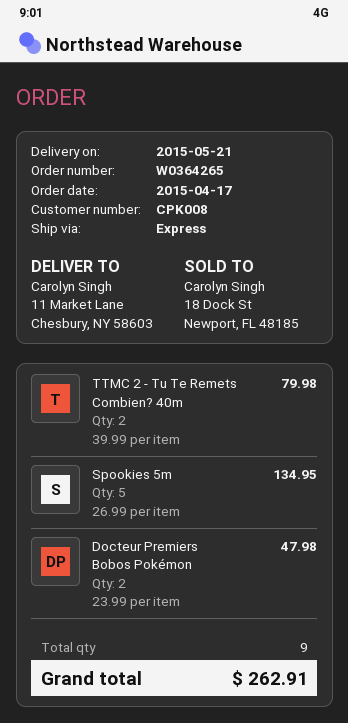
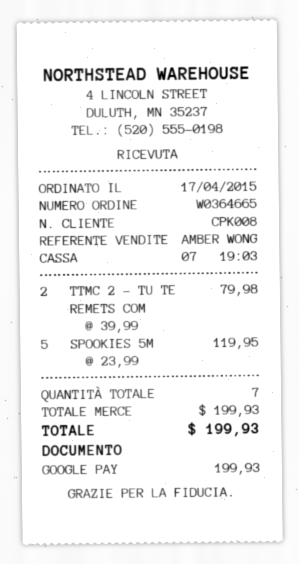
order number: W0364265 -> W0364665
Spookies 5m: 5 x 26.99 = 134.95 -> 5 x 23.99 = 119.95
Docteur Premiers Bobos Pokémon: 2 x 23.99 = 47.98 -> none
total quantity: 9 -> 7
total: 262.91 -> 199.93

